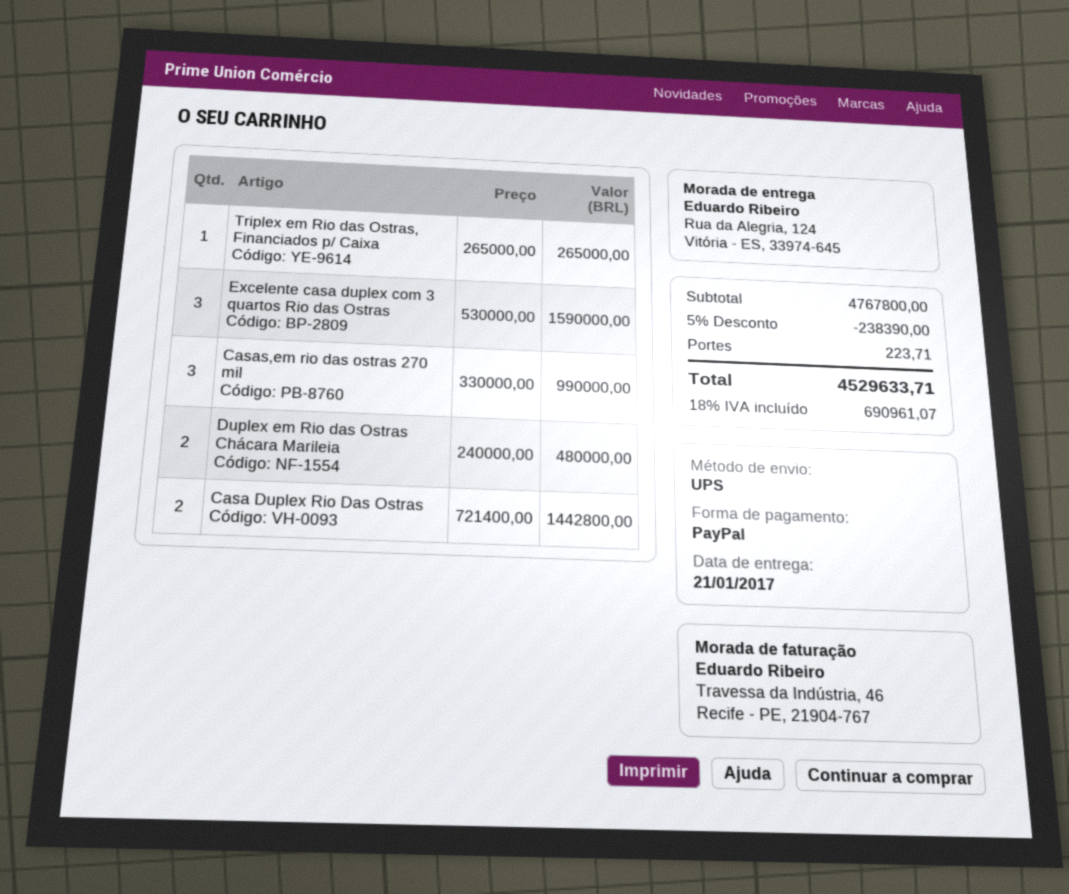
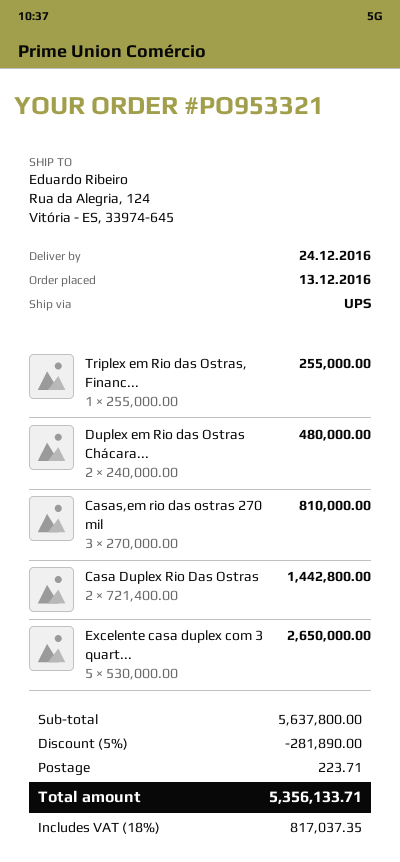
delivery date: 2017-01-21 -> 2016-12-24
Triplex em Rio das Ostras, Financiados p/ Caixa: 1 x 265000.00 = 265000.00 -> 1 x 255000.00 = 255000.00
Excelente casa duplex com 3 quartos Rio das Ostras: 3 x 530000.00 = 1590000.00 -> 5 x 530000.00 = 2650000.00
Casas,em rio das ostras 270 mil: 3 x 330000.00 = 990000.00 -> 3 x 270000.00 = 810000.00
subtotal: 4767800.00 -> 5637800.00
discount: 5% = 238390.00 -> 5% = 281890.00
tax: 18% = 690961.07 -> 18% = 817037.35
total: 4529633.71 -> 5356133.71

